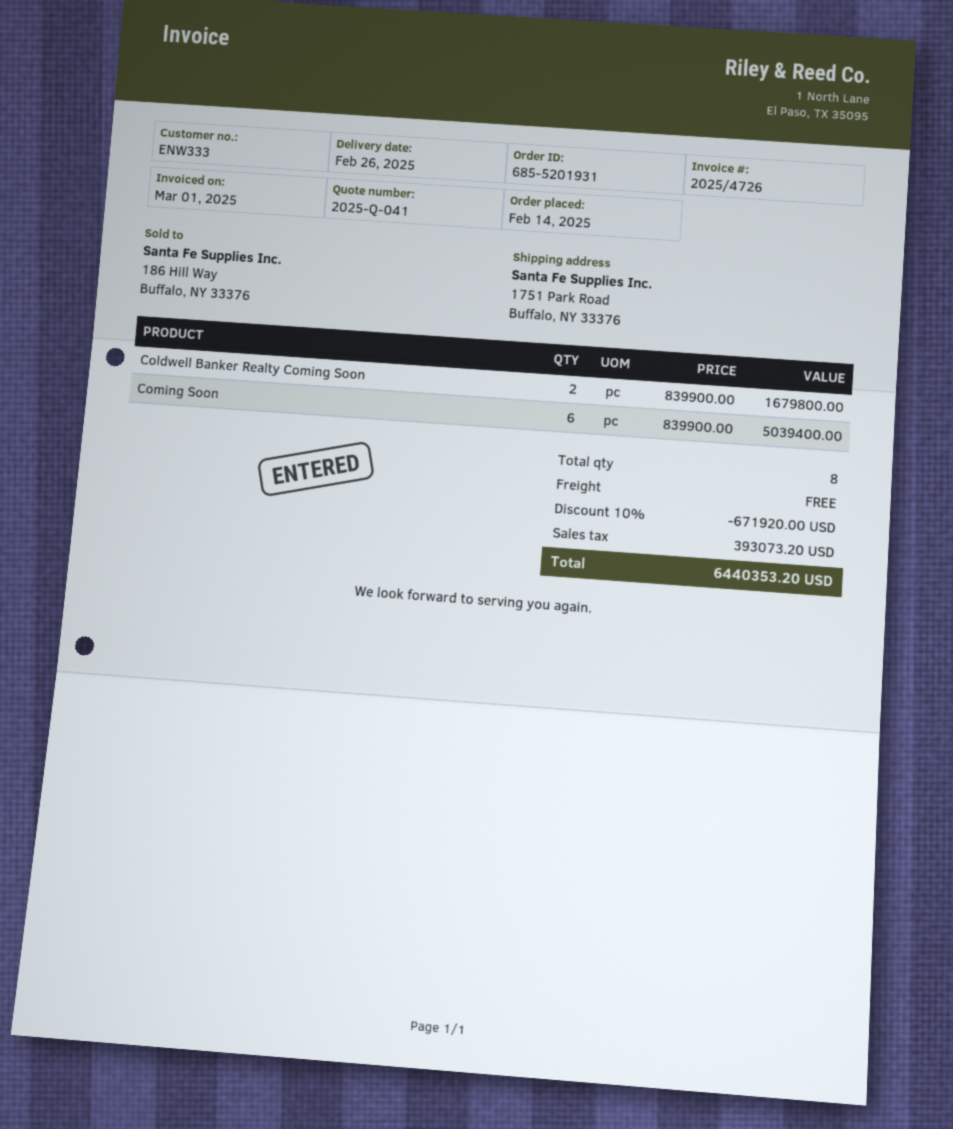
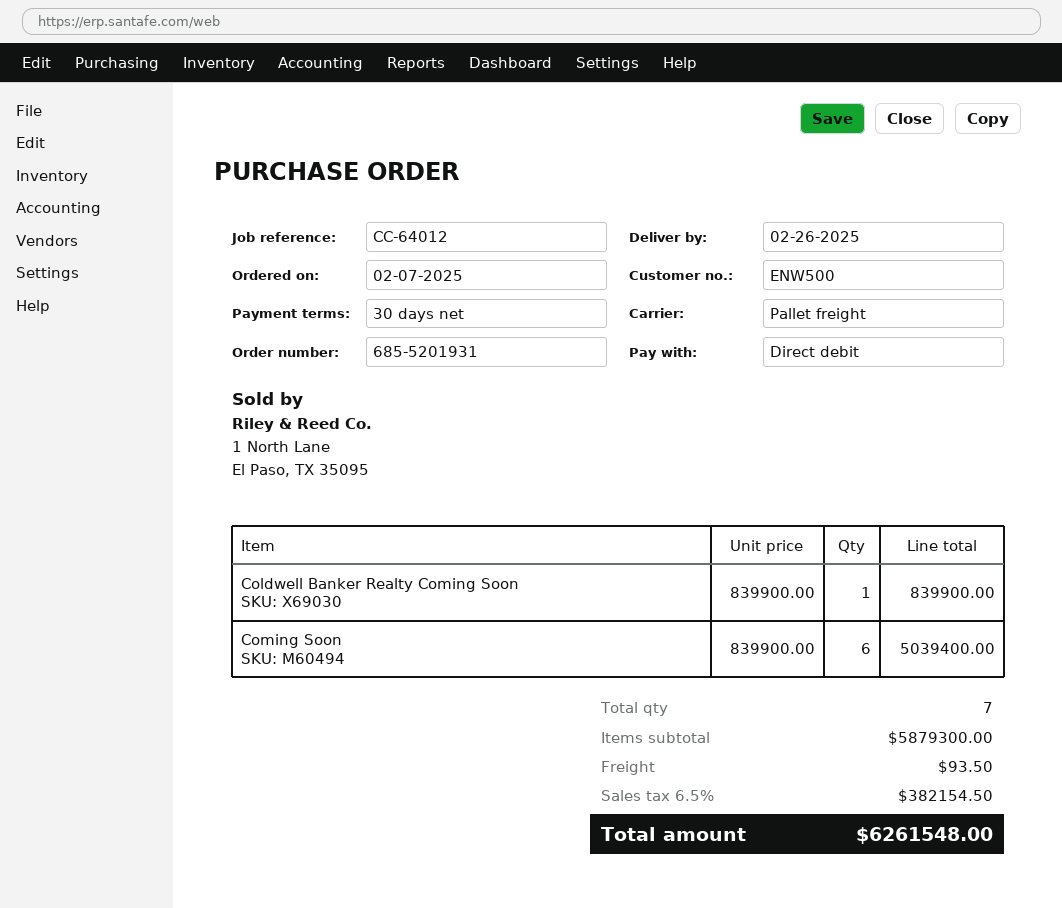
order date: 2025-02-14 -> 2025-02-07
customer number: ENW333 -> ENW500
Coldwell Banker Realty Coming Soon: 2 x 839900.00 = 1679800.00 -> 1 x 839900.00 = 839900.00
total quantity: 8 -> 7
discount: 10% = 671920.00 -> none
shipping: 0.00 -> 93.50
tax: 393073.20 -> 382154.50
total: 6440353.20 -> 6261548.00

